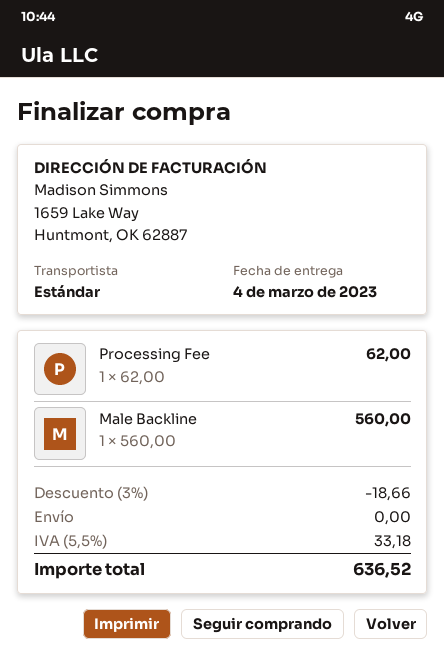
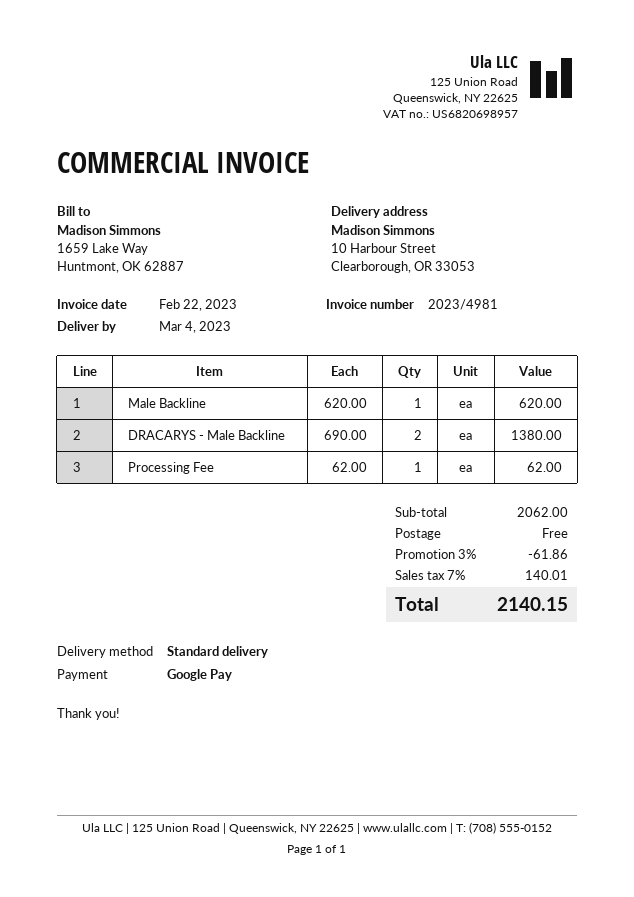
Male Backline: 1 x 560.00 = 560.00 -> 1 x 620.00 = 620.00
DRACARYS - Male Backline: none -> 2 x 690.00 = 1380.00
discount: 3% = 18.66 -> 3% = 61.86
tax: 5.5% = 33.18 -> 7% = 140.01
total: 636.52 -> 2140.15

